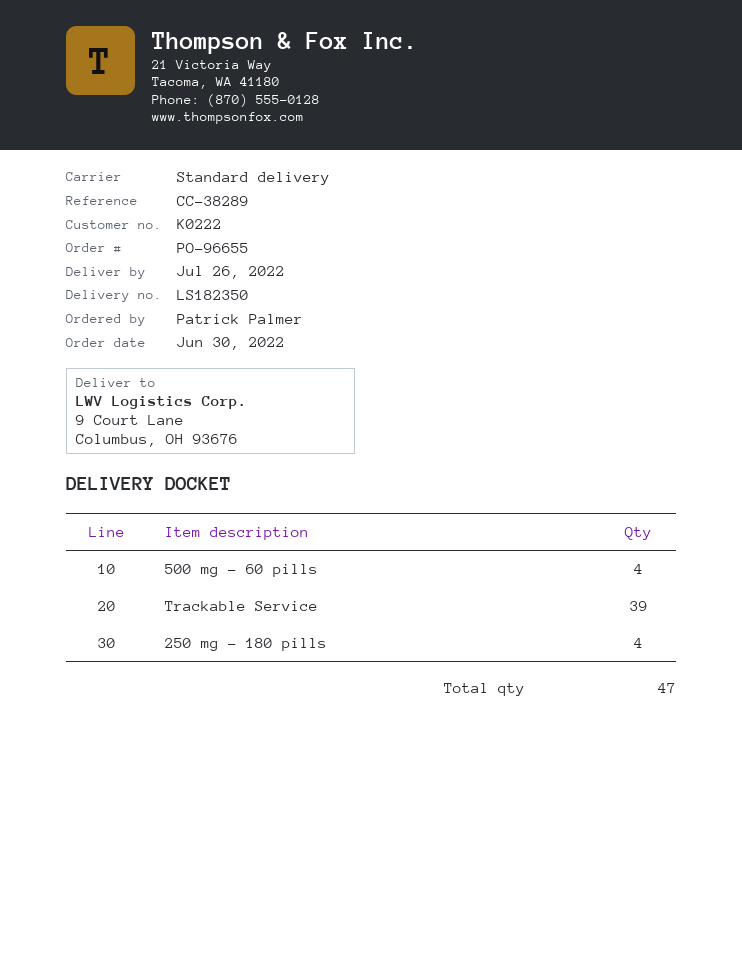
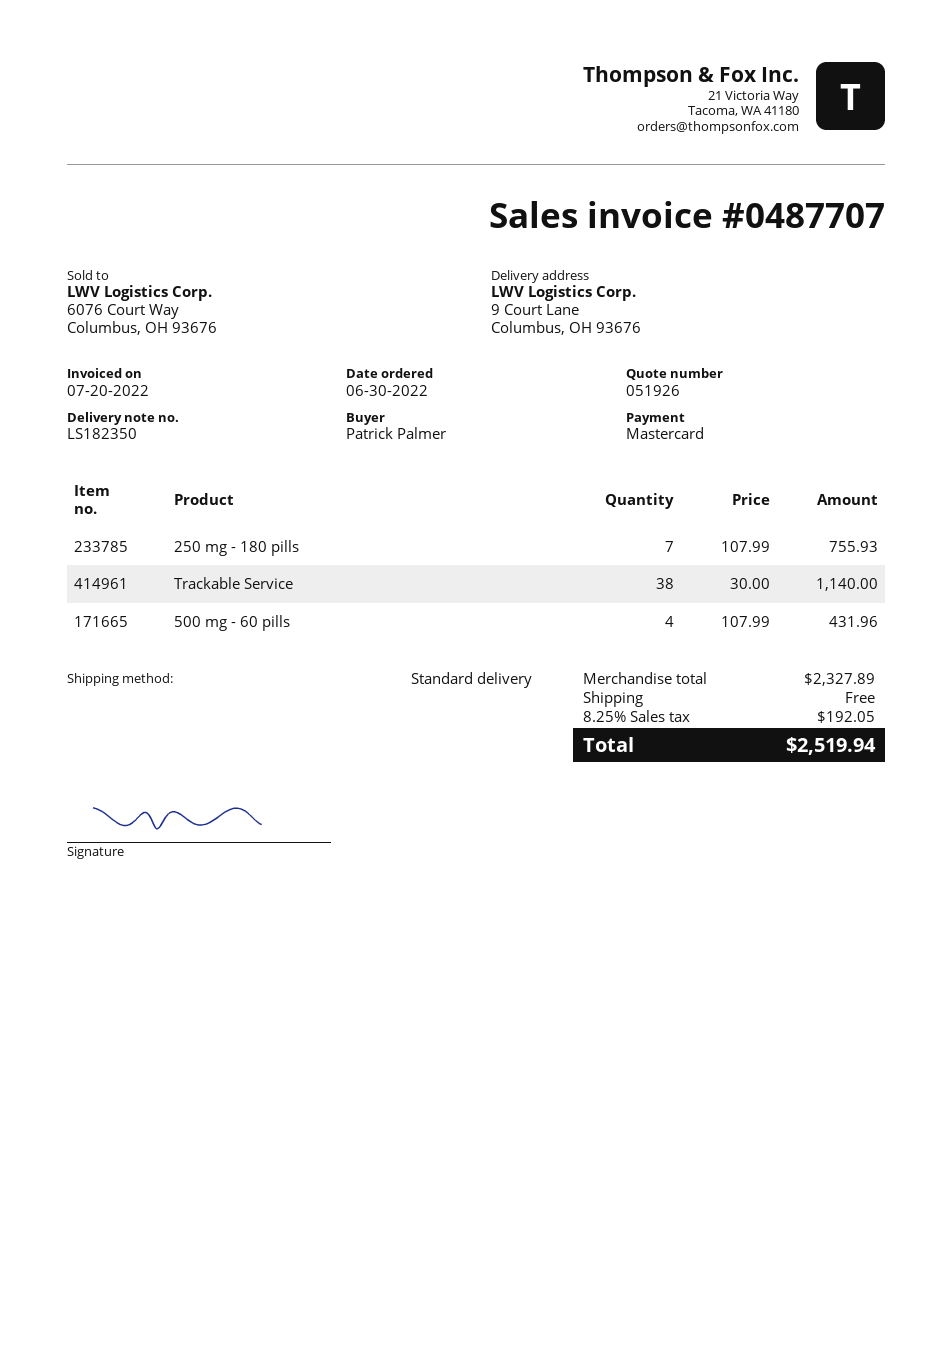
Trackable Service: 39 -> 38
250 mg - 180 pills: 4 -> 7

